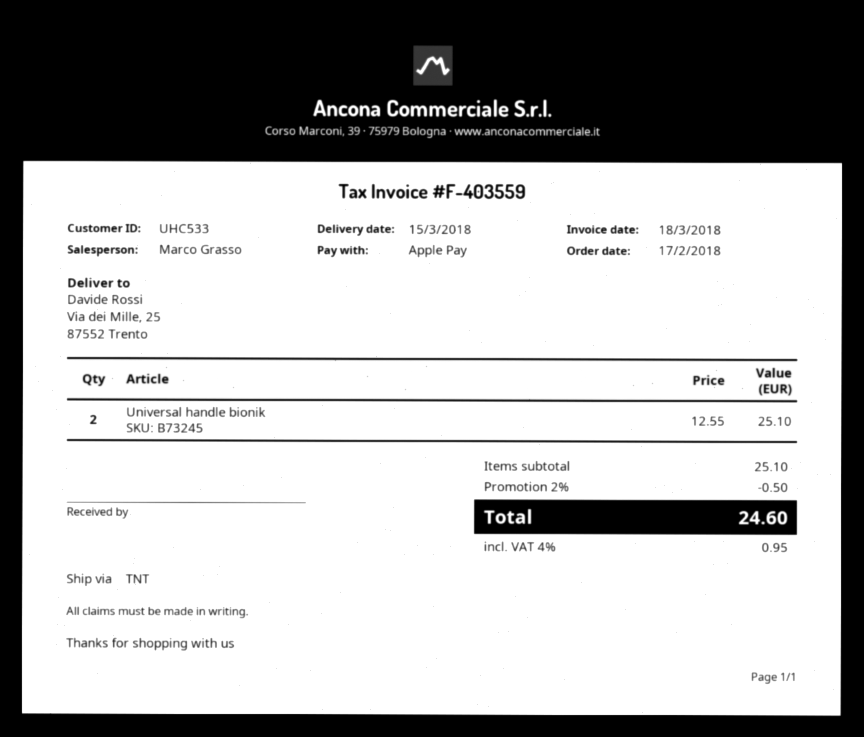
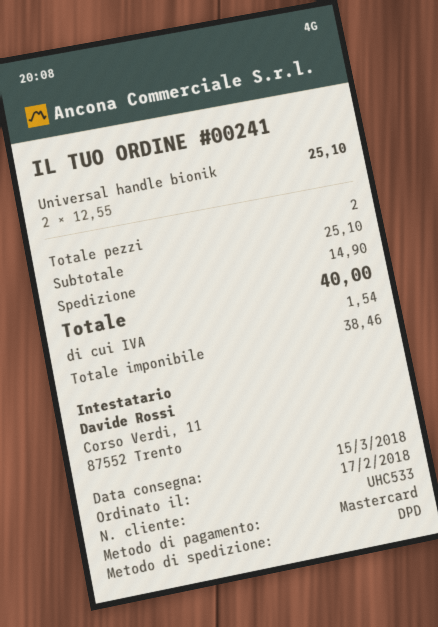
payment method: Apple Pay -> Mastercard
shipping method: TNT -> DPD
discount: 2% = 0.50 -> none
shipping: none -> 14.90
tax: 0.95 -> 1.54
total: 24.60 -> 40.00

